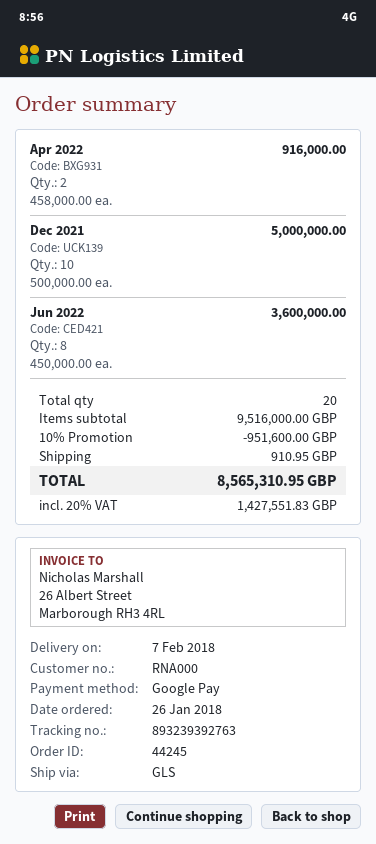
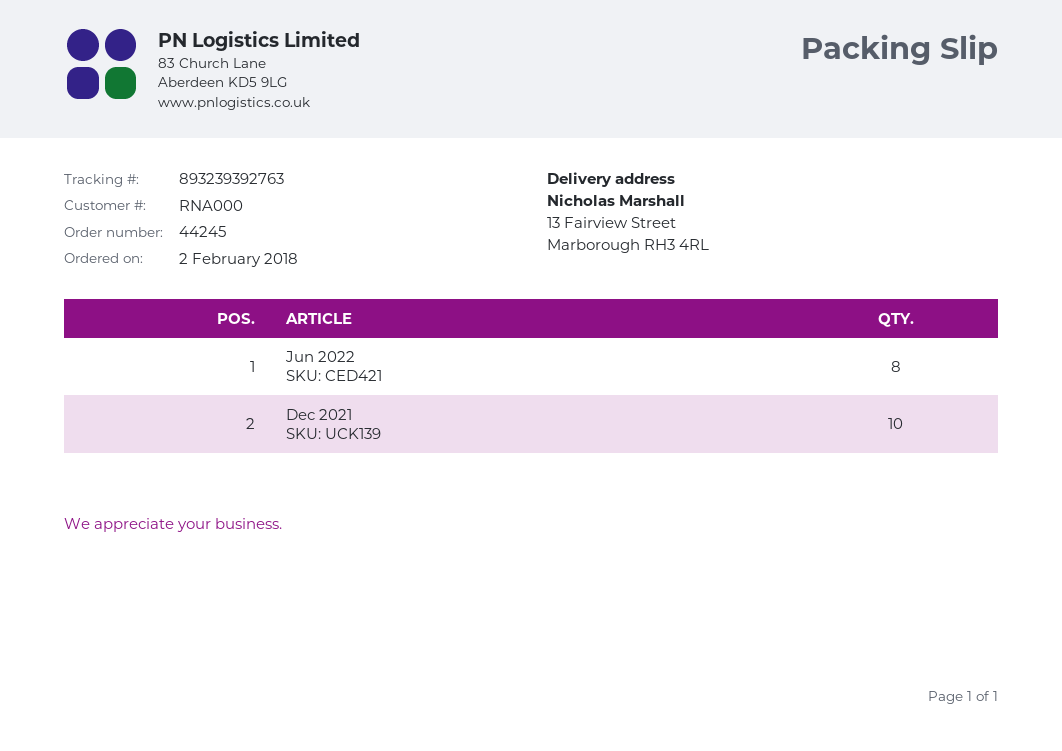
order date: 2018-01-26 -> 2018-02-02
Apr 2022: 2 -> none

